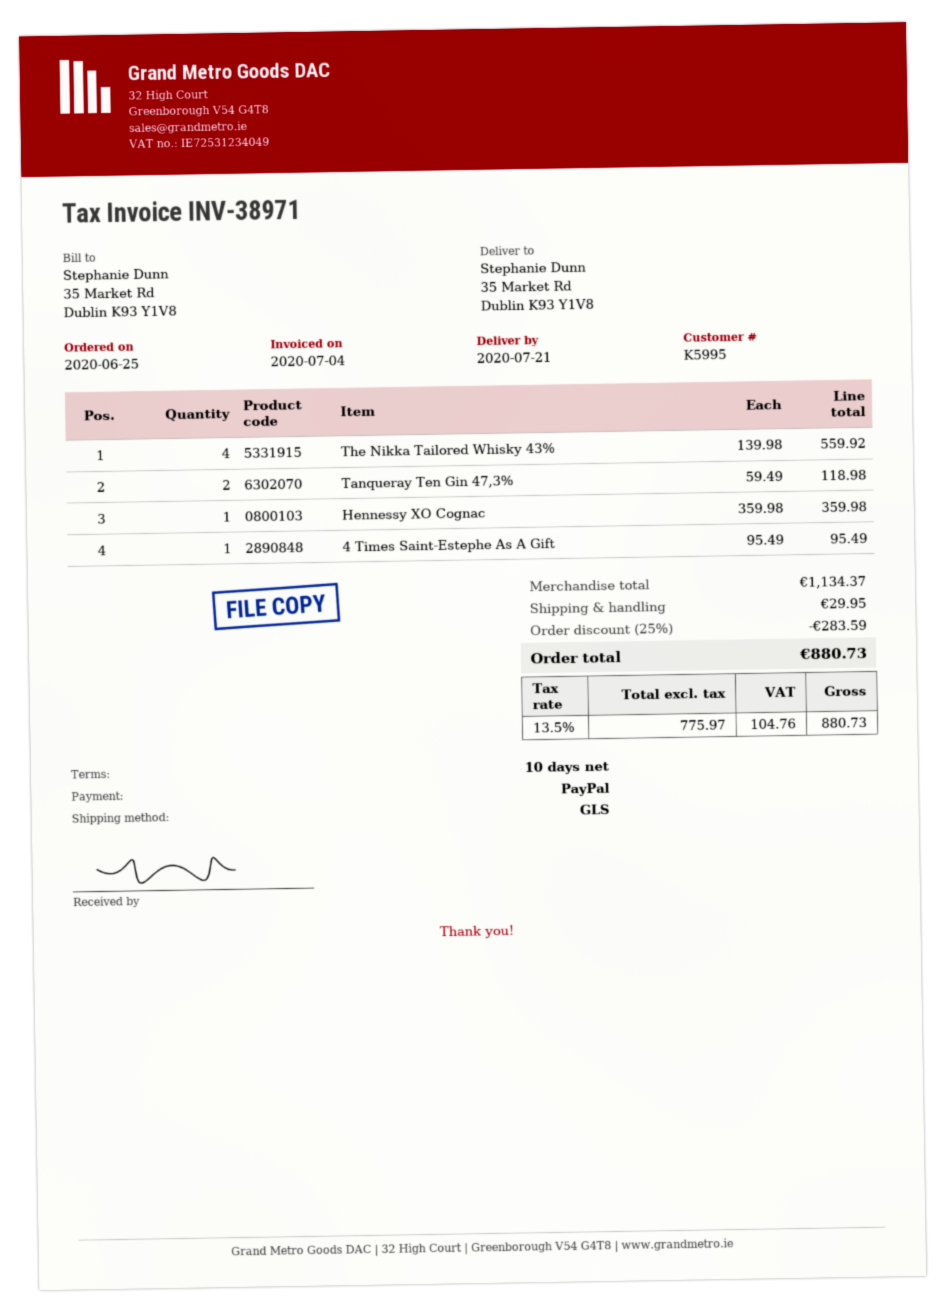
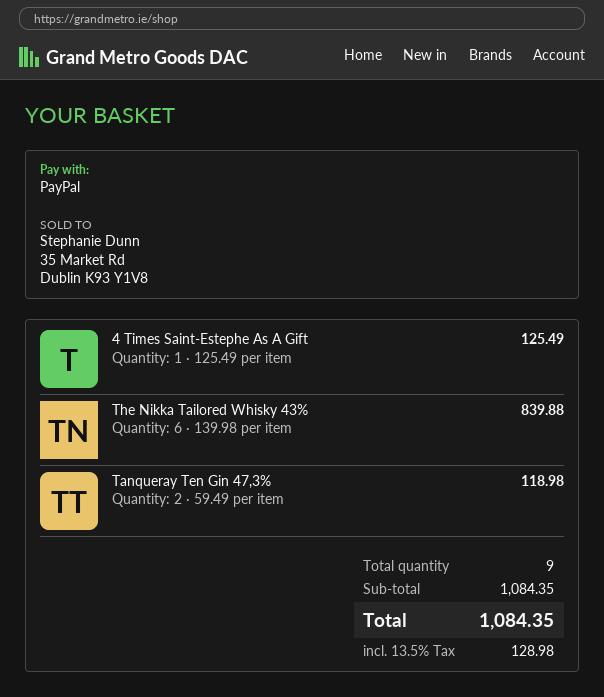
The Nikka Tailored Whisky 43%: 4 x 139.98 = 559.92 -> 6 x 139.98 = 839.88
Hennessy XO Cognac: 1 x 359.98 = 359.98 -> none
4 Times Saint-Estephe As A Gift: 1 x 95.49 = 95.49 -> 1 x 125.49 = 125.49
subtotal: 1134.37 -> 1084.35
discount: 25% = 283.59 -> none
shipping: 29.95 -> none
tax: 13.5% = 104.76 -> 13.5% = 128.98
total: 880.73 -> 1084.35

